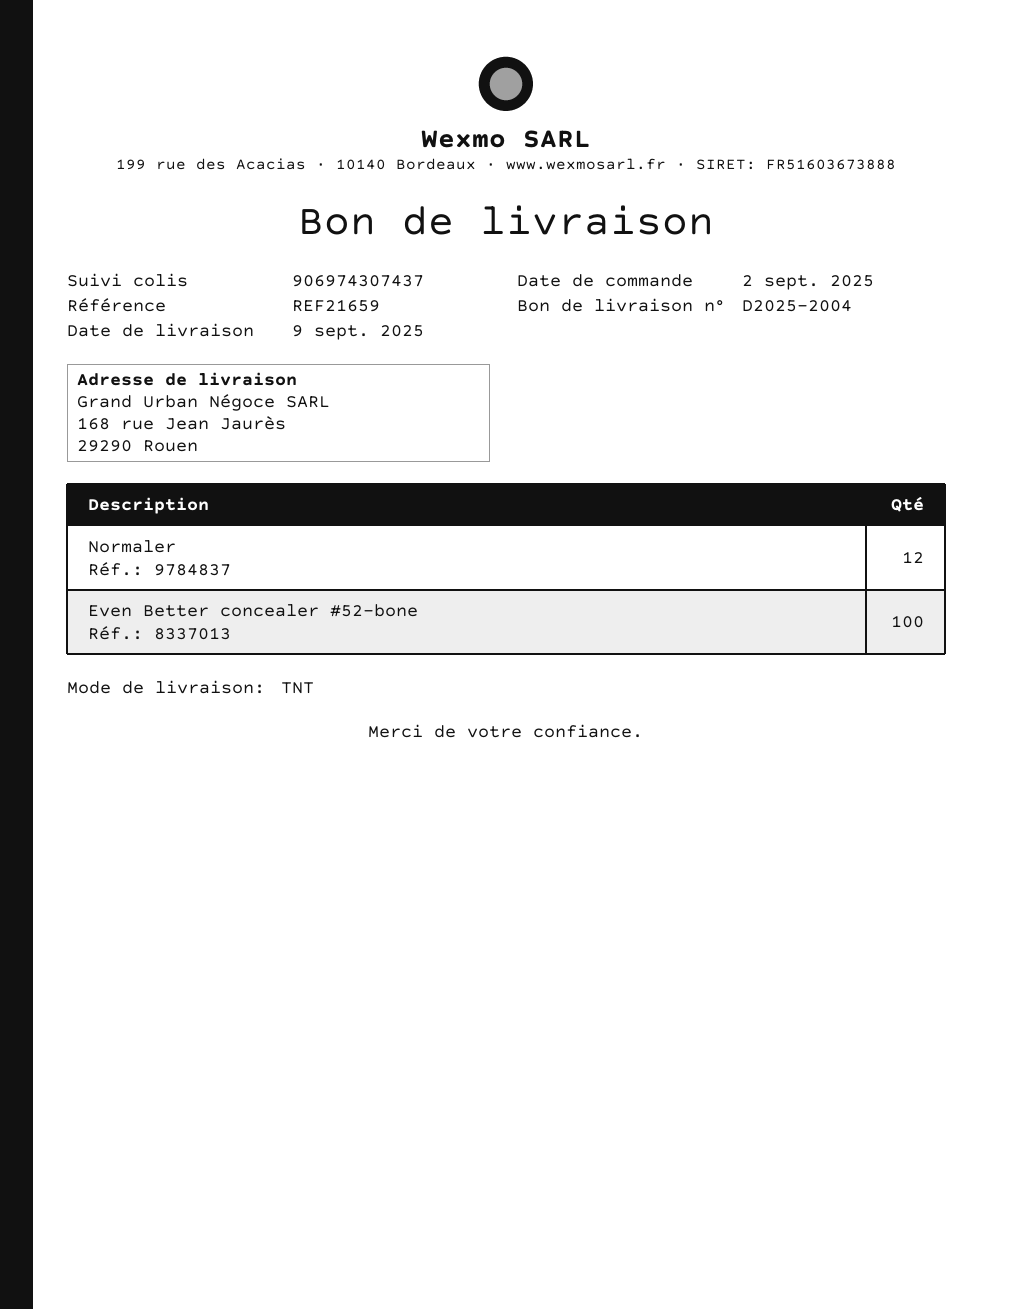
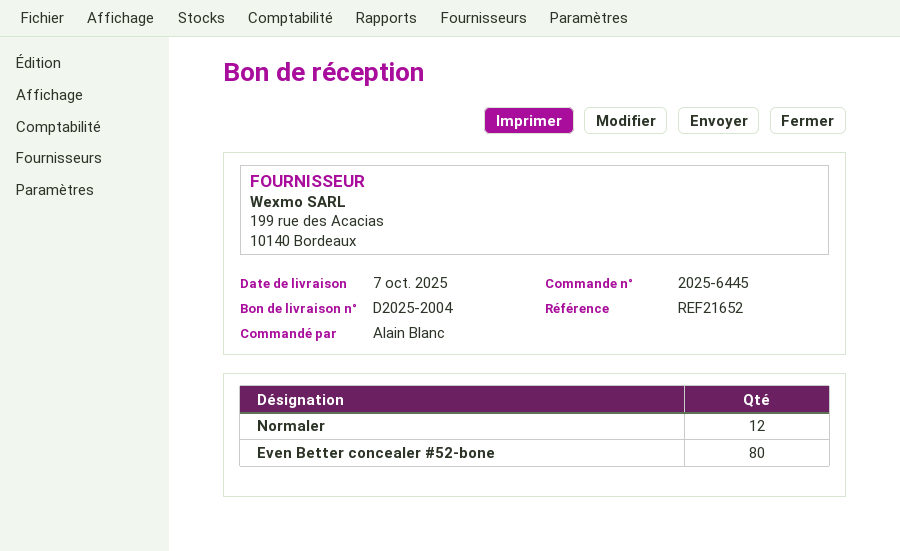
delivery date: 2025-09-09 -> 2025-10-07
reference: REF21659 -> REF21652
Even Better concealer #52-bone: 100 -> 80

